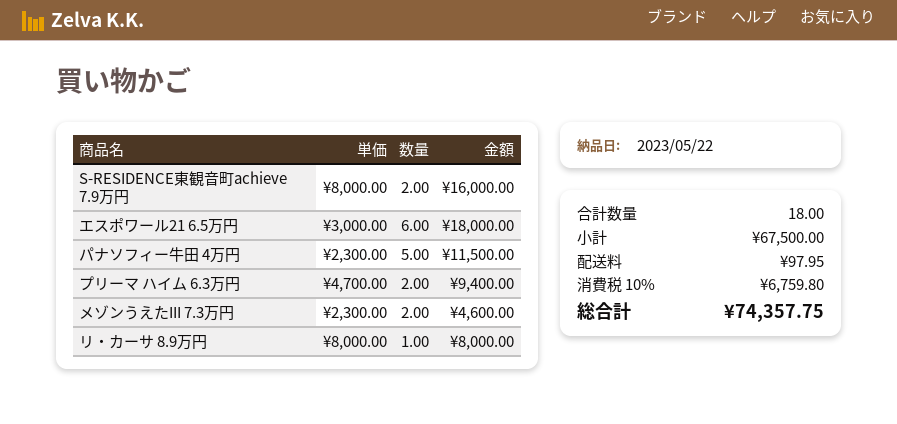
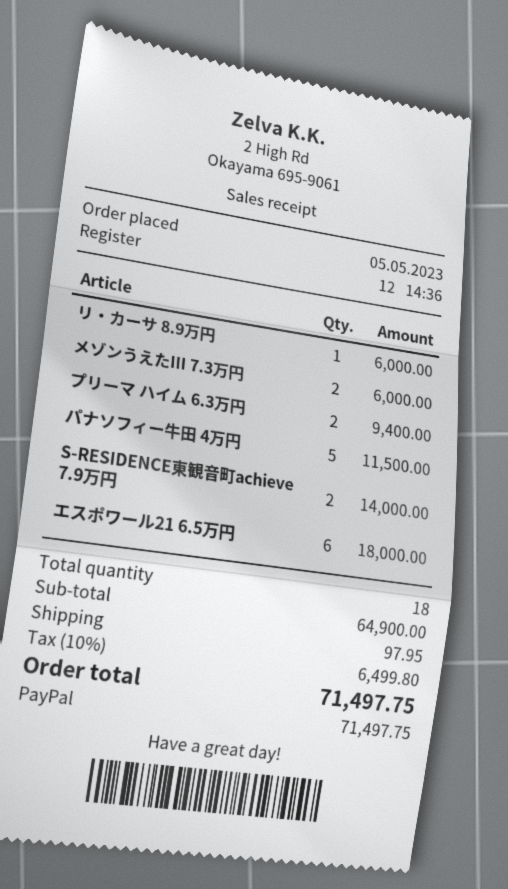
S-RESIDENCE東観音町achieve 7.9万円: 2 for 16000.00 -> 2 for 14000.00
メゾンうえたIII 7.3万円: 2 for 4600.00 -> 2 for 6000.00
リ・カーサ 8.9万円: 1 for 8000.00 -> 1 for 6000.00
subtotal: 67500.00 -> 64900.00
tax: 10% = 6759.80 -> 10% = 6499.80
total: 74357.75 -> 71497.75

